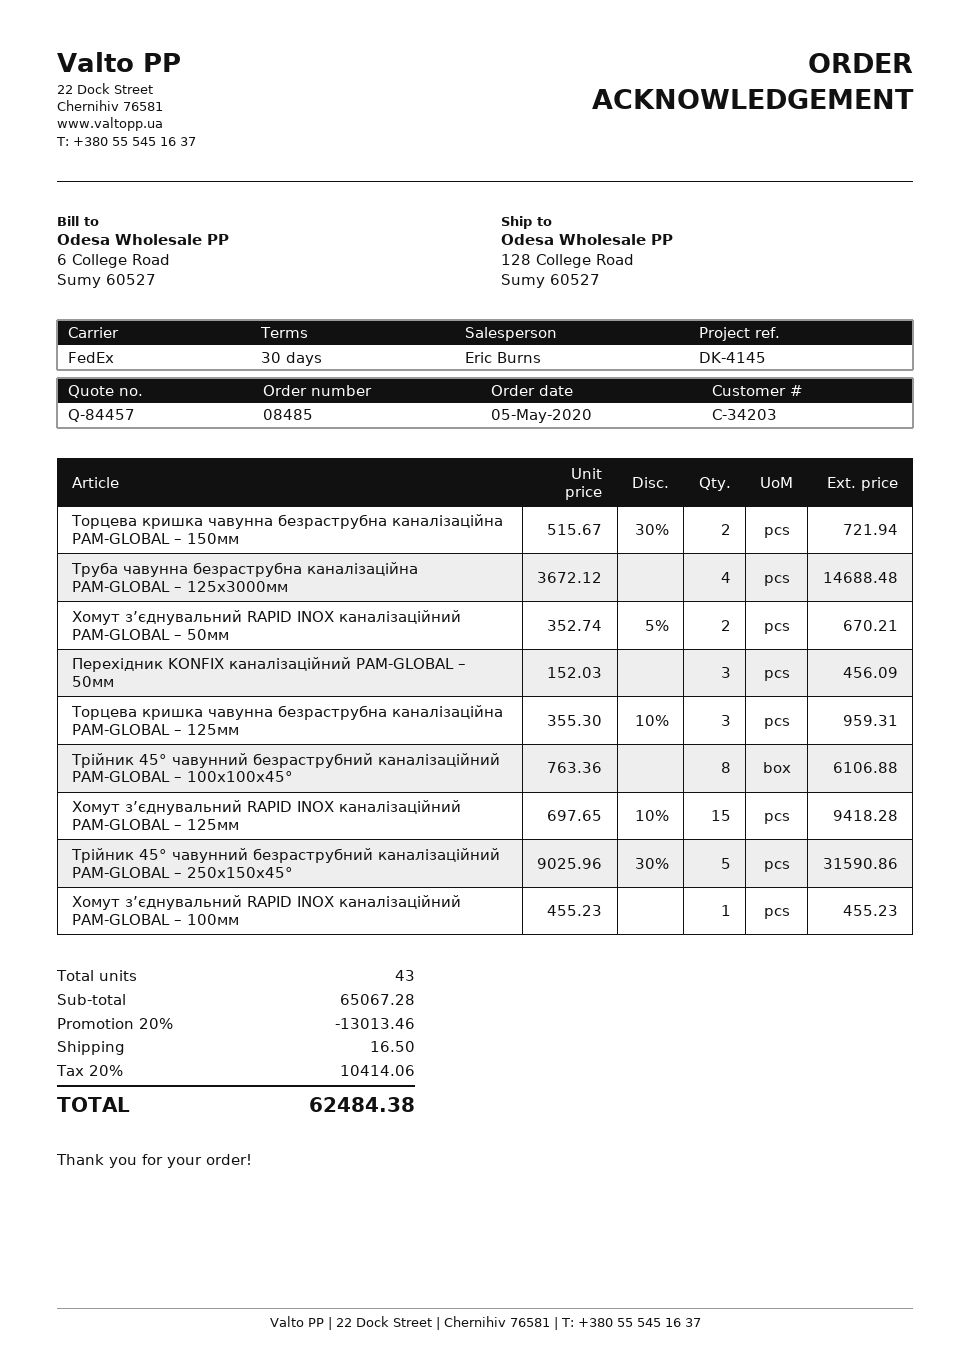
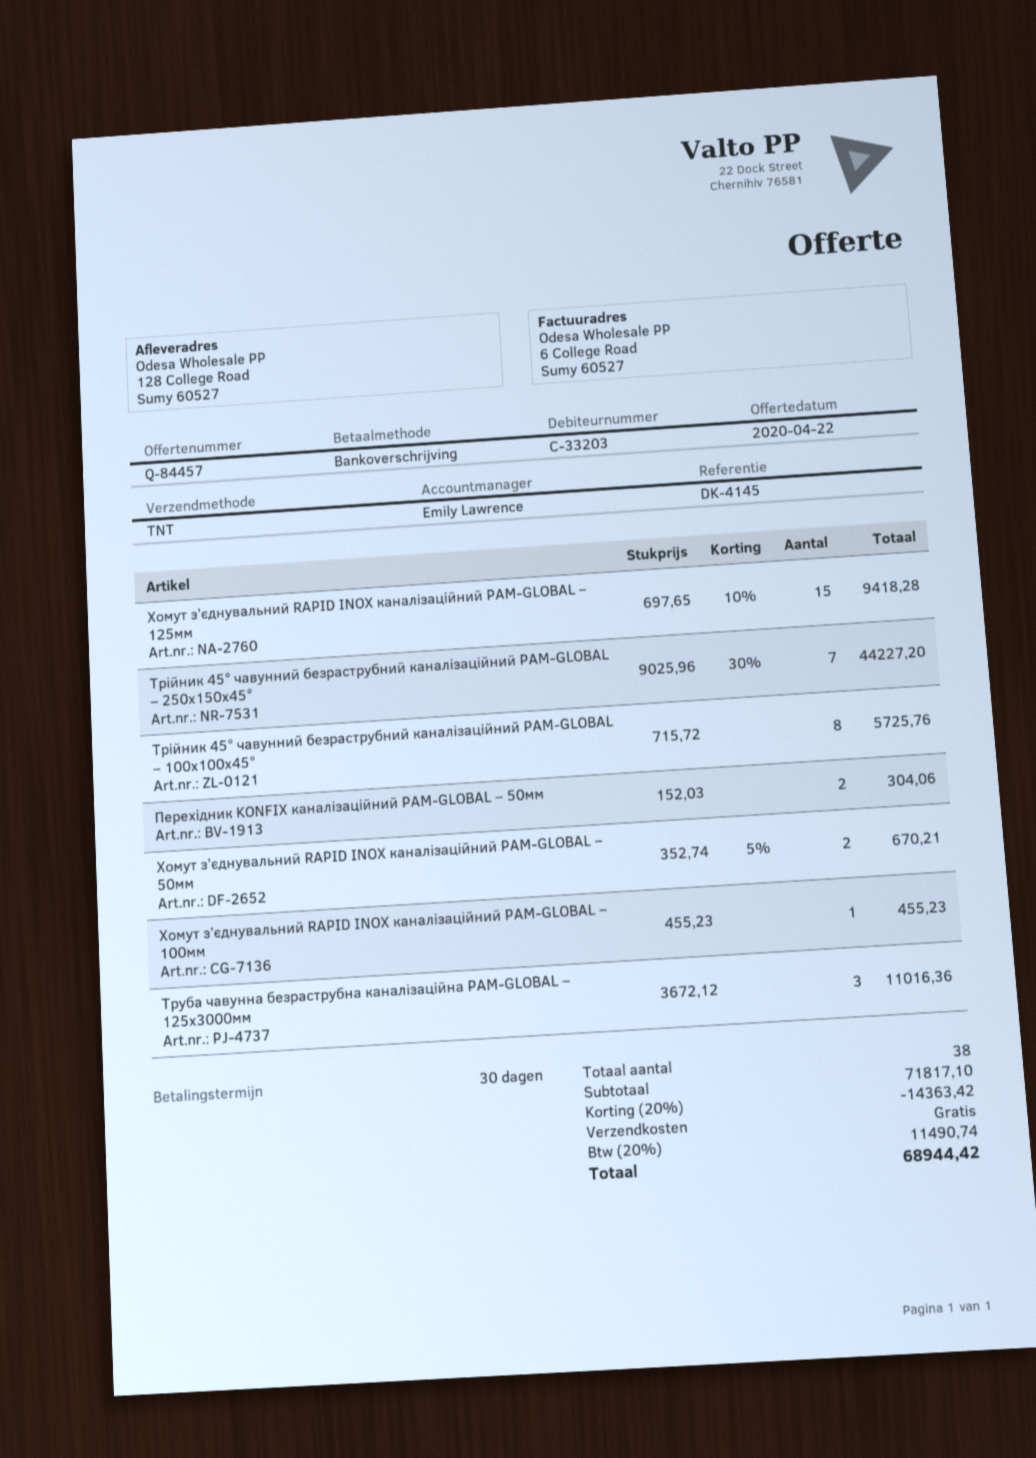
customer number: C-34203 -> C-33203
sales rep: Eric Burns -> Emily Lawrence
shipping method: FedEx -> TNT
Торцева кришка чавунна безраструбна каналізаційна PAM-GLOBAL – 150мм: 2 x 515.67 - 30% = 721.94 -> none
Труба чавунна безраструбна каналізаційна PAM-GLOBAL – 125х3000мм: 4 x 3672.12 = 14688.48 -> 3 x 3672.12 = 11016.36
Перехідник KONFIX каналізаційний PAM-GLOBAL – 50мм: 3 x 152.03 = 456.09 -> 2 x 152.03 = 304.06
Торцева кришка чавунна безраструбна каналізаційна PAM-GLOBAL – 125мм: 3 x 355.30 - 10% = 959.31 -> none
Трійник 45° чавунний безраструбний каналізаційний PAM-GLOBAL – 100х100х45°: 8 x 763.36 = 6106.88 -> 8 x 715.72 = 5725.76
Трійник 45° чавунний безраструбний каналізаційний PAM-GLOBAL – 250х150х45°: 5 x 9025.96 - 30% = 31590.86 -> 7 x 9025.96 - 30% = 44227.20
total quantity: 43 -> 38
subtotal: 65067.28 -> 71817.10
discount: 20% = 13013.46 -> 20% = 14363.42
shipping: 16.50 -> 0.00
tax: 20% = 10414.06 -> 20% = 11490.74
total: 62484.38 -> 68944.42

